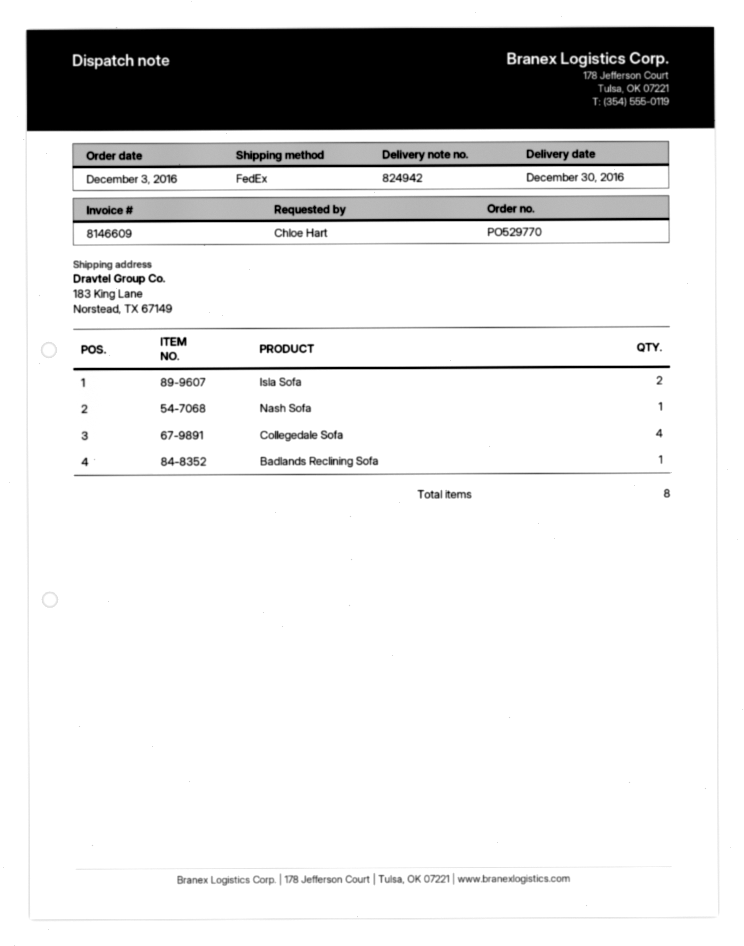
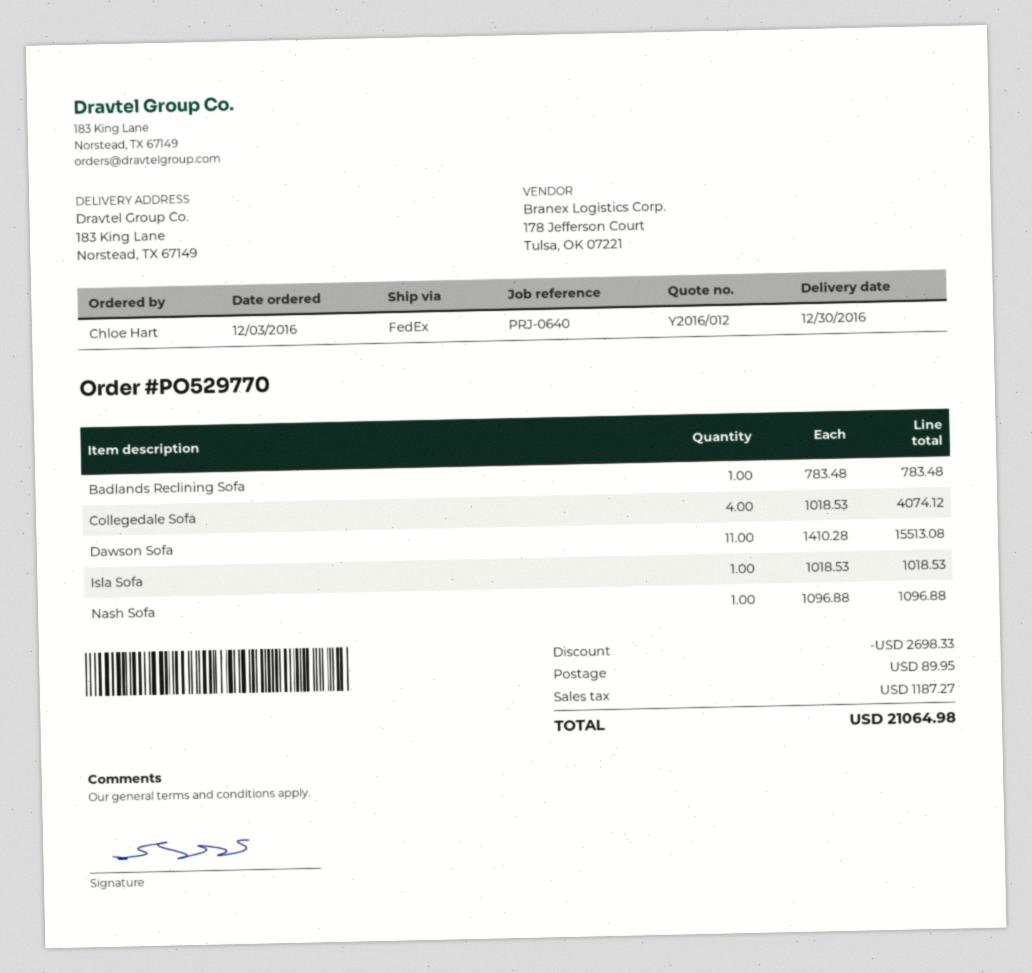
Isla Sofa: 2 -> 1
Dawson Sofa: none -> 11

